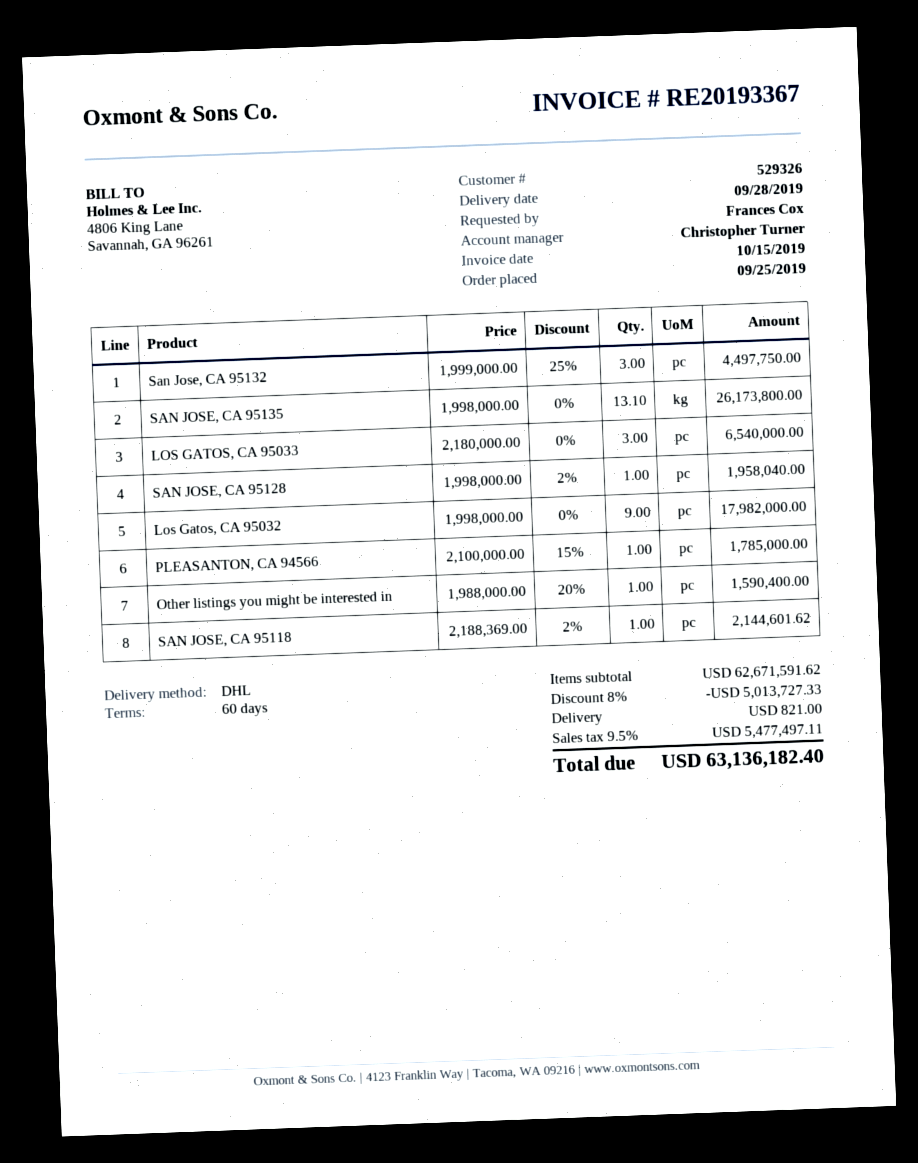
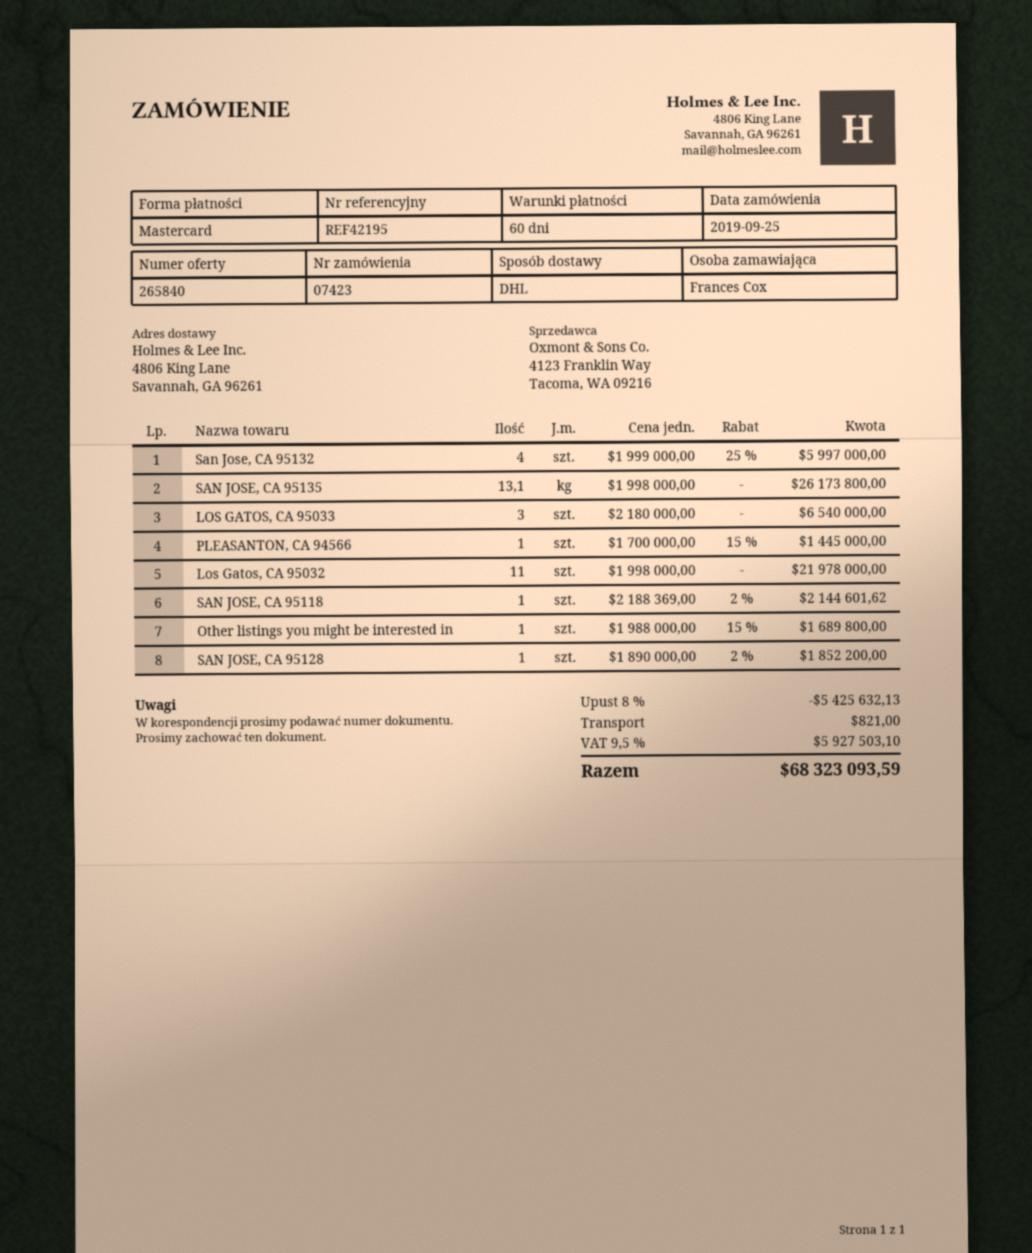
San Jose, CA 95132: 3 x 1999000.00 - 25% = 4497750.00 -> 4 x 1999000.00 - 25% = 5997000.00
SAN JOSE, CA 95128: 1 x 1998000.00 - 2% = 1958040.00 -> 1 x 1890000.00 - 2% = 1852200.00
Los Gatos, CA 95032: 9 x 1998000.00 = 17982000.00 -> 11 x 1998000.00 = 21978000.00
PLEASANTON, CA 94566: 1 x 2100000.00 - 15% = 1785000.00 -> 1 x 1700000.00 - 15% = 1445000.00
Other listings you might be interested in: 1 x 1988000.00 - 20% = 1590400.00 -> 1 x 1988000.00 - 15% = 1689800.00
discount: 8% = 5013727.33 -> 8% = 5425632.13
tax: 9.5% = 5477497.11 -> 9.5% = 5927503.10
total: 63136182.40 -> 68323093.59

